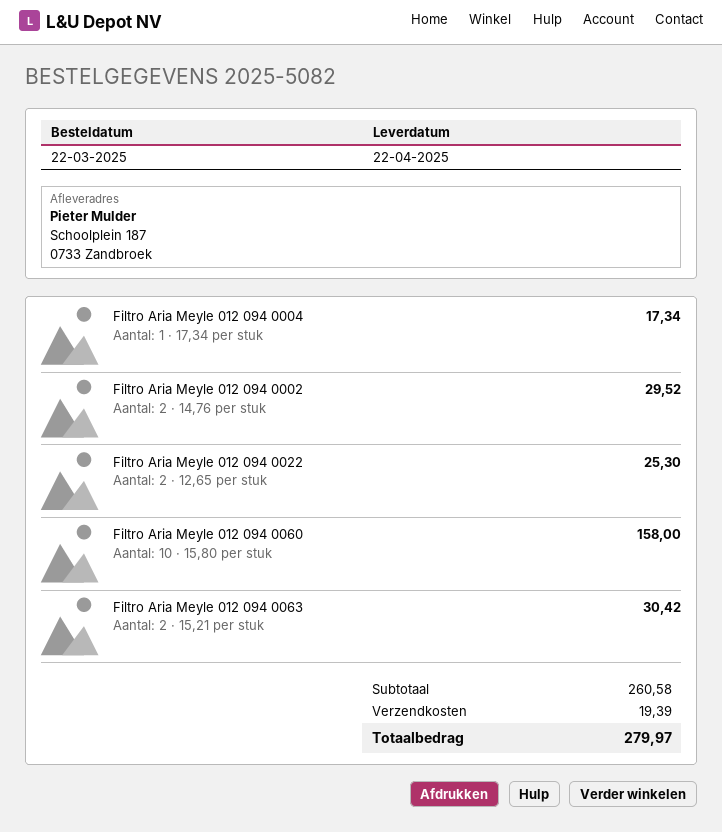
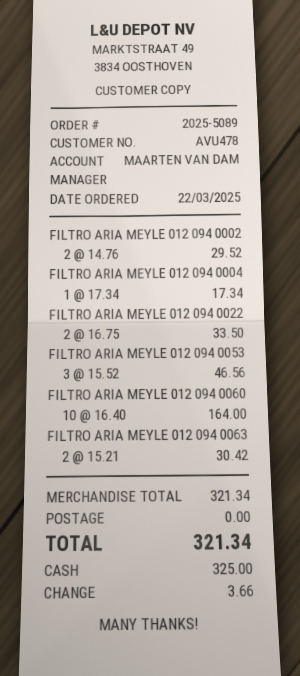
order number: 2025-5082 -> 2025-5089
Filtro Aria Meyle 012 094 0022: 2 x 12.65 = 25.30 -> 2 x 16.75 = 33.50
Filtro Aria Meyle 012 094 0060: 10 x 15.80 = 158.00 -> 10 x 16.40 = 164.00
FILTRO ARIA MEYLE 012 094 0053: none -> 3 x 15.52 = 46.56
subtotal: 260.58 -> 321.34
shipping: 19.39 -> 0.00
total: 279.97 -> 321.34

